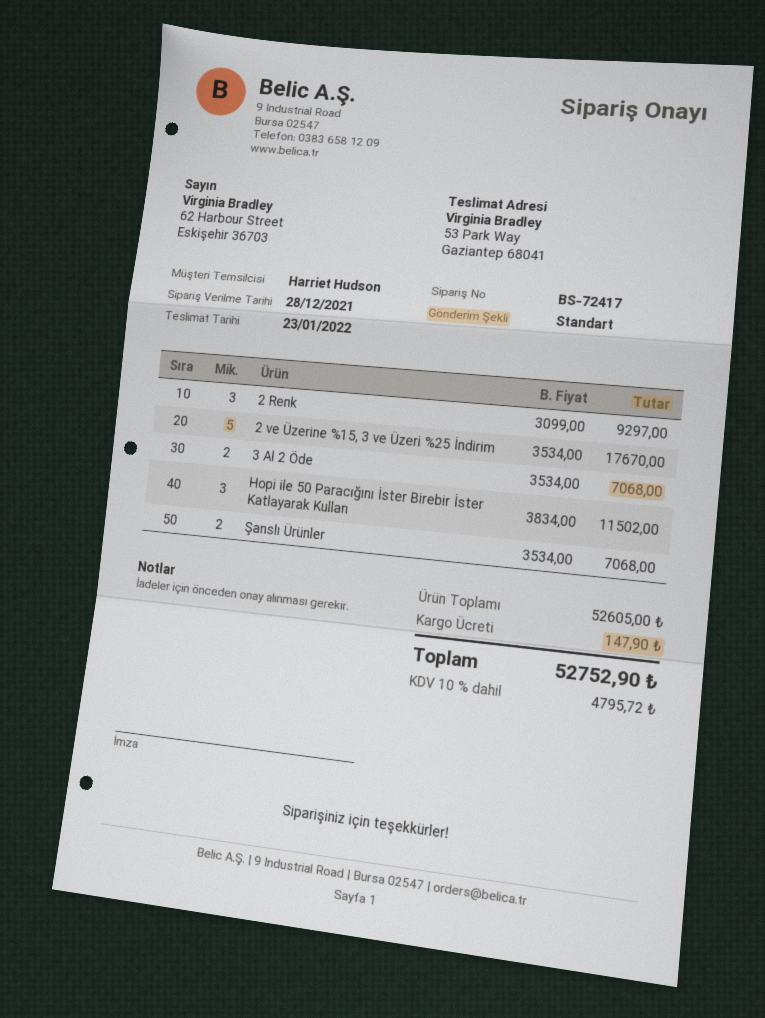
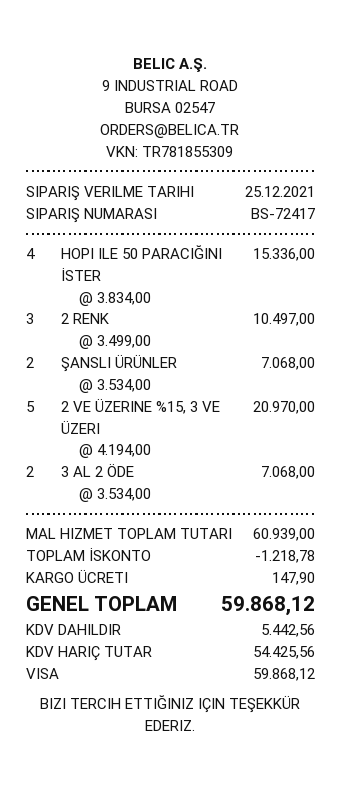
order date: 2021-12-28 -> 2021-12-25
2 Renk: 3 x 3099.00 = 9297.00 -> 3 x 3499.00 = 10497.00
2 ve Üzerine %15, 3 ve Üzeri %25 İndirim: 5 x 3534.00 = 17670.00 -> 5 x 4194.00 = 20970.00
Hopi ile 50 Paracığını İster Birebir İster Katlayarak Kullan: 3 x 3834.00 = 11502.00 -> 4 x 3834.00 = 15336.00
subtotal: 52605.00 -> 60939.00
discount: none -> 1218.78
tax: 4795.72 -> 5442.56
total: 52752.90 -> 59868.12

